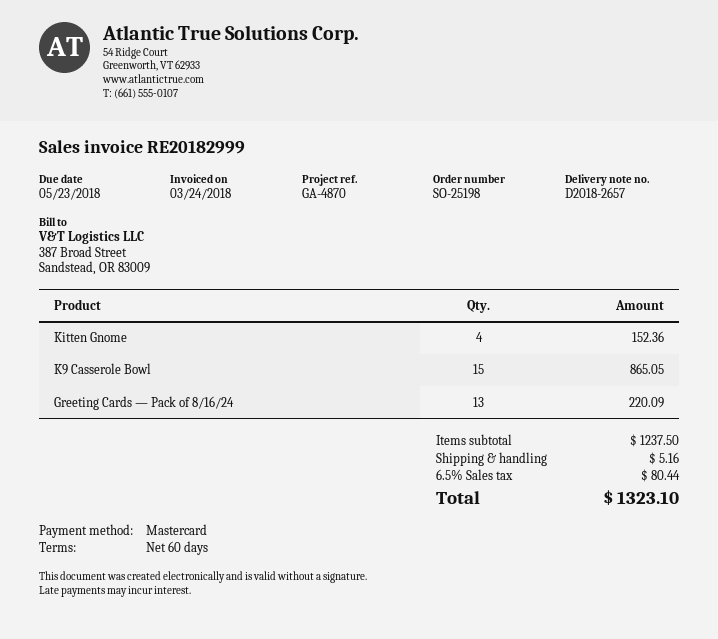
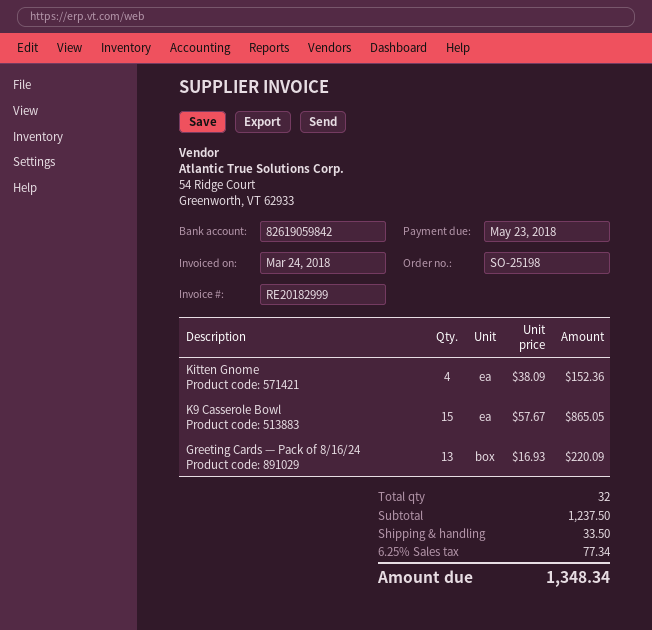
shipping: 5.16 -> 33.50
tax: 6.5% = 80.44 -> 6.25% = 77.34
total: 1323.10 -> 1348.34

